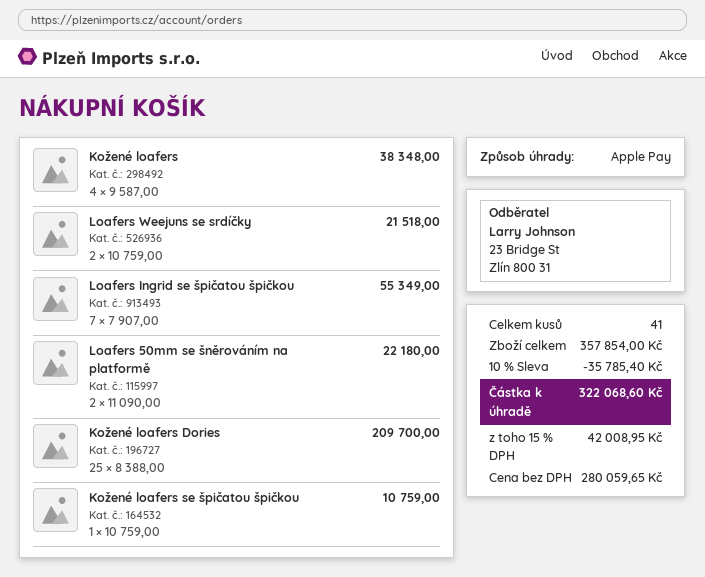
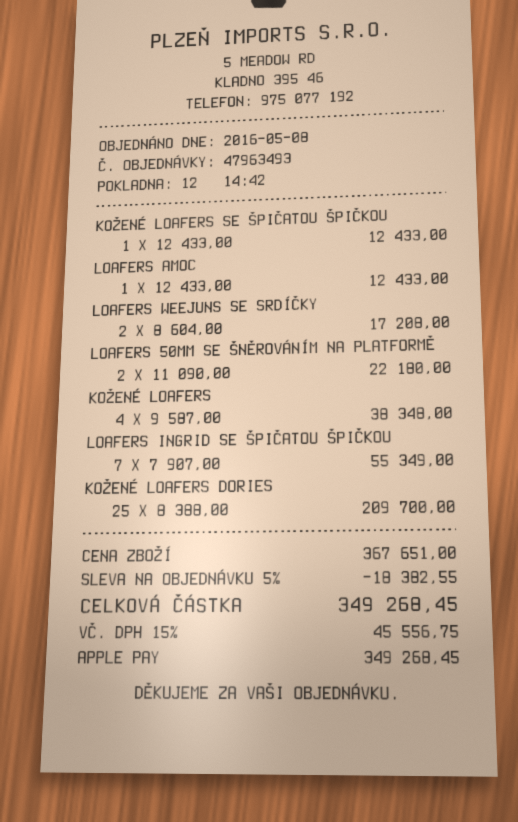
Loafers Weejuns se srdíčky: 2 x 10759.00 = 21518.00 -> 2 x 8604.00 = 17208.00
Kožené loafers se špičatou špičkou: 1 x 10759.00 = 10759.00 -> 1 x 12433.00 = 12433.00
LOAFERS AMOC: none -> 1 x 12433.00 = 12433.00
subtotal: 357854.00 -> 367651.00
discount: 10% = 35785.40 -> 5% = 18382.55
tax: 15% = 42008.95 -> 15% = 45556.75
total: 322068.60 -> 349268.45

